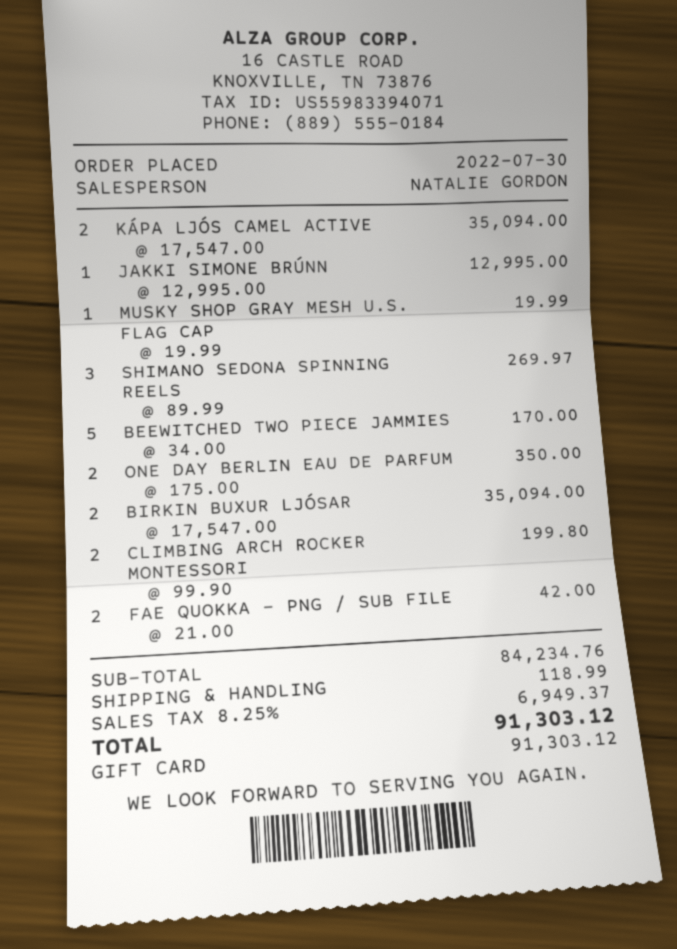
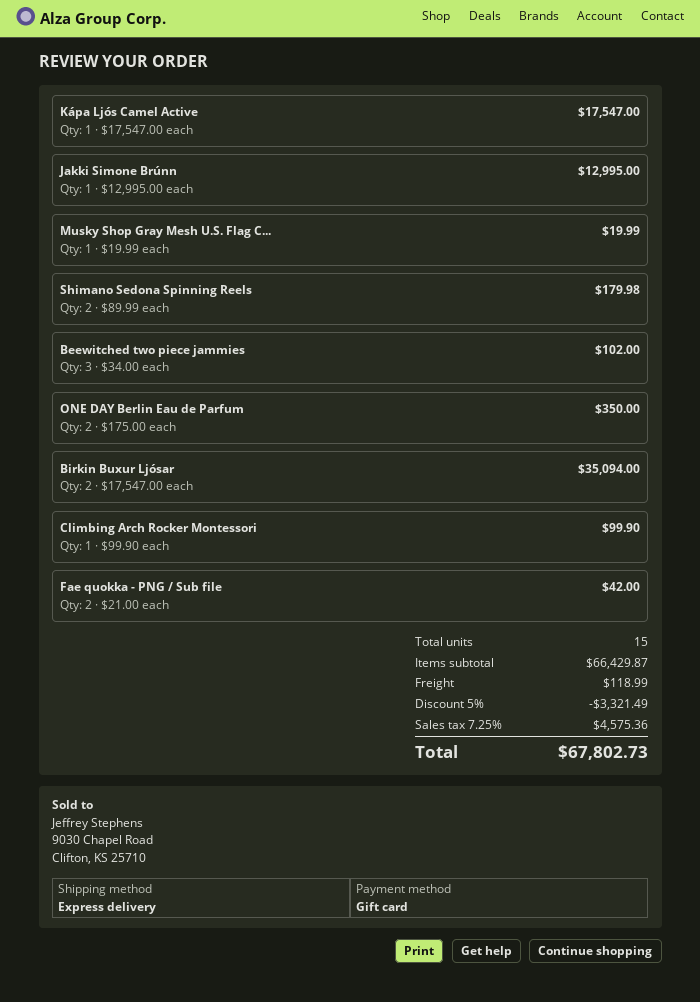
KÁPA LJÓS CAMEL ACTIVE: 2 x 17547.00 = 35094.00 -> 1 x 17547.00 = 17547.00
SHIMANO SEDONA SPINNING REELS: 3 x 89.99 = 269.97 -> 2 x 89.99 = 179.98
BEEWITCHED TWO PIECE JAMMIES: 5 x 34.00 = 170.00 -> 3 x 34.00 = 102.00
CLIMBING ARCH ROCKER MONTESSORI: 2 x 99.90 = 199.80 -> 1 x 99.90 = 99.90
subtotal: 84234.76 -> 66429.87
discount: none -> 5% = 3321.49
tax: 8.25% = 6949.37 -> 7.25% = 4575.36
total: 91303.12 -> 67802.73

